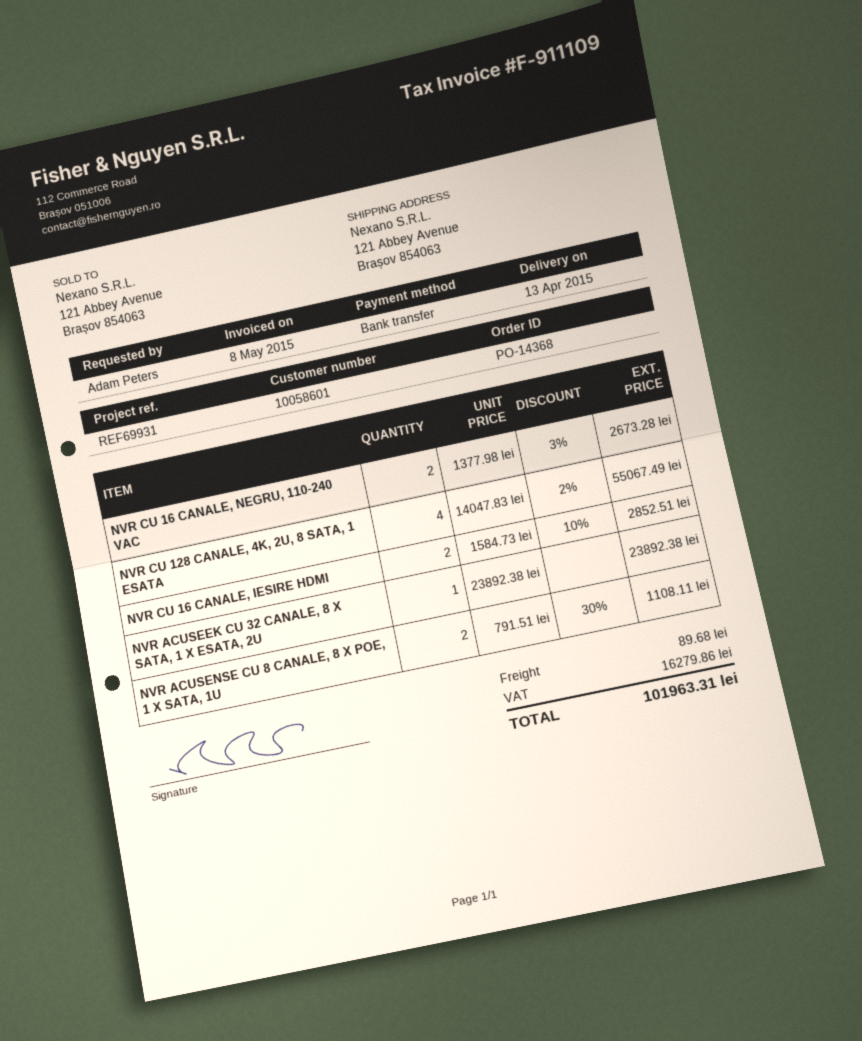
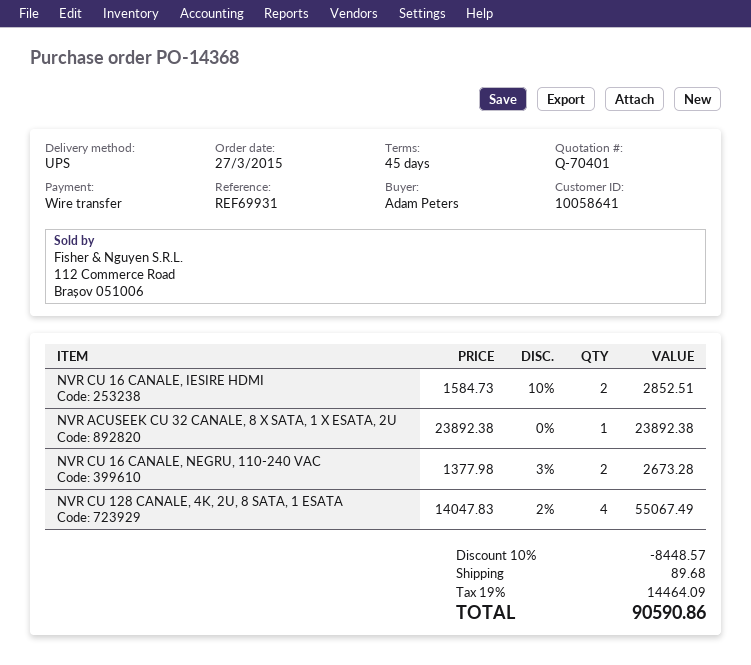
customer number: 10058601 -> 10058641
NVR ACUSENSE CU 8 CANALE, 8 X POE, 1 X SATA, 1U: 2 x 791.51 - 30% = 1108.11 -> none
discount: none -> 10% = 8448.57
tax: 16279.86 -> 14464.09
total: 101963.31 -> 90590.86

